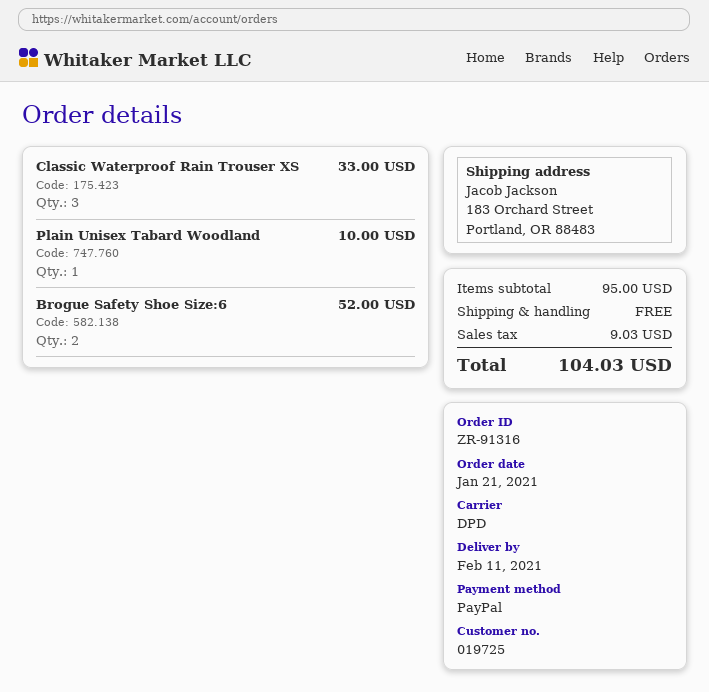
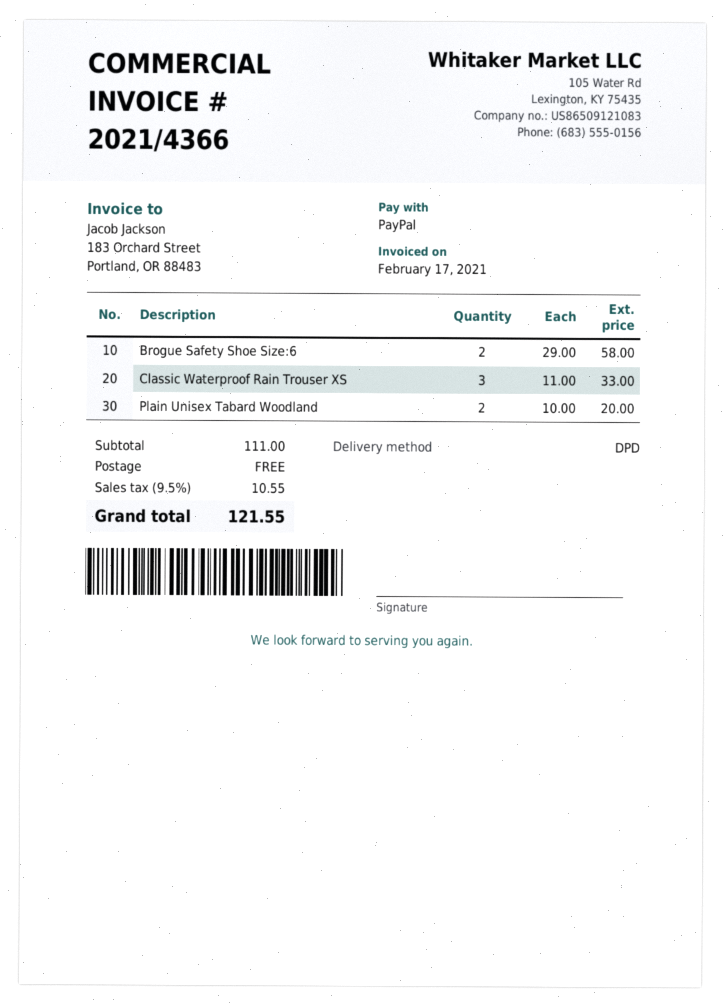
Plain Unisex Tabard Woodland: 1 for 10.00 -> 2 for 20.00
Brogue Safety Shoe Size:6: 2 for 52.00 -> 2 for 58.00
subtotal: 95.00 -> 111.00
tax: 9.03 -> 10.55
total: 104.03 -> 121.55

